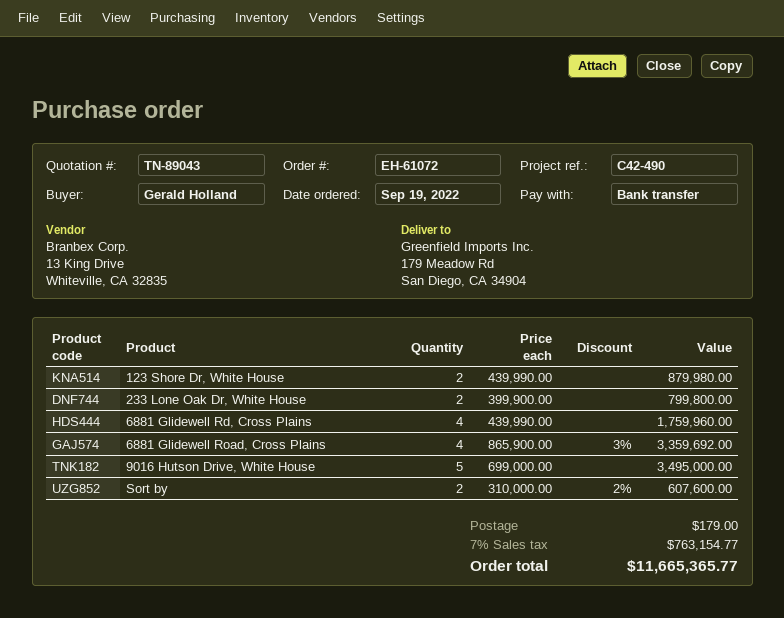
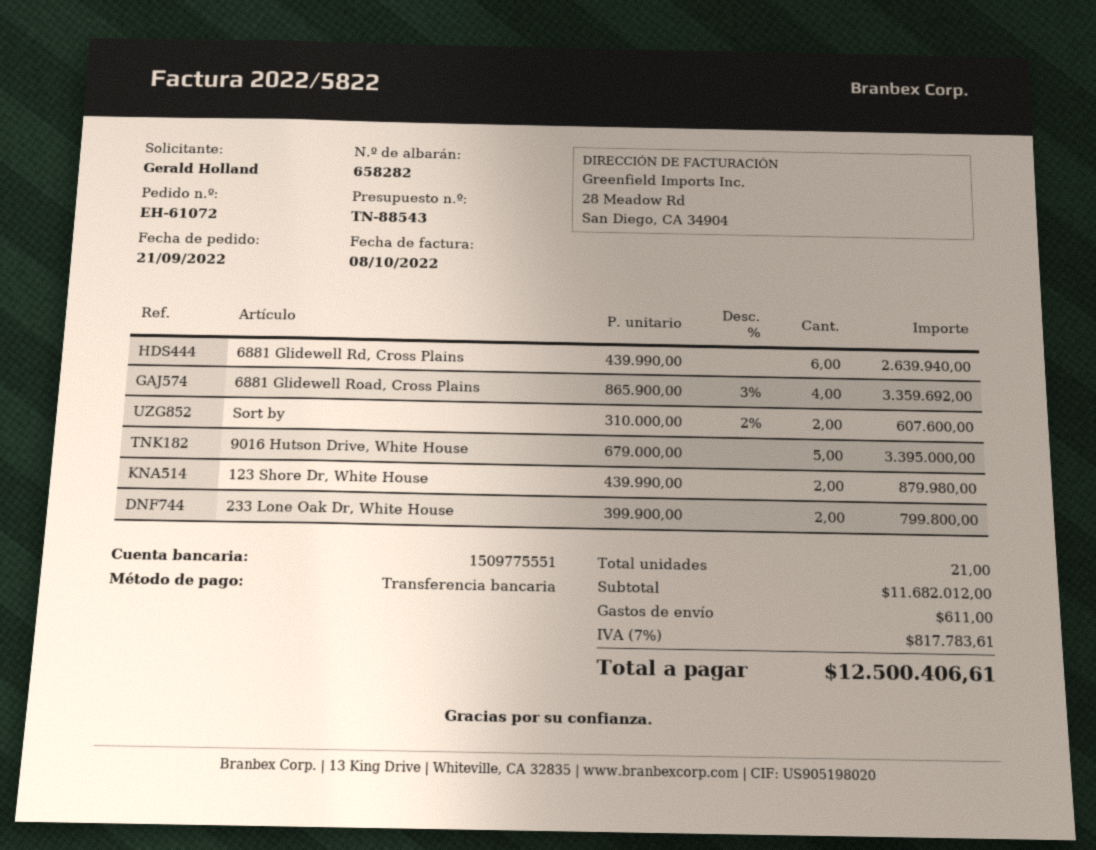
quote number: TN-89043 -> TN-88543
order date: 2022-09-19 -> 2022-09-21
6881 Glidewell Rd, Cross Plains: 4 x 439990.00 = 1759960.00 -> 6 x 439990.00 = 2639940.00
9016 Hutson Drive, White House: 5 x 699000.00 = 3495000.00 -> 5 x 679000.00 = 3395000.00
shipping: 179.00 -> 611.00
tax: 7% = 763154.77 -> 7% = 817783.61
total: 11665365.77 -> 12500406.61

